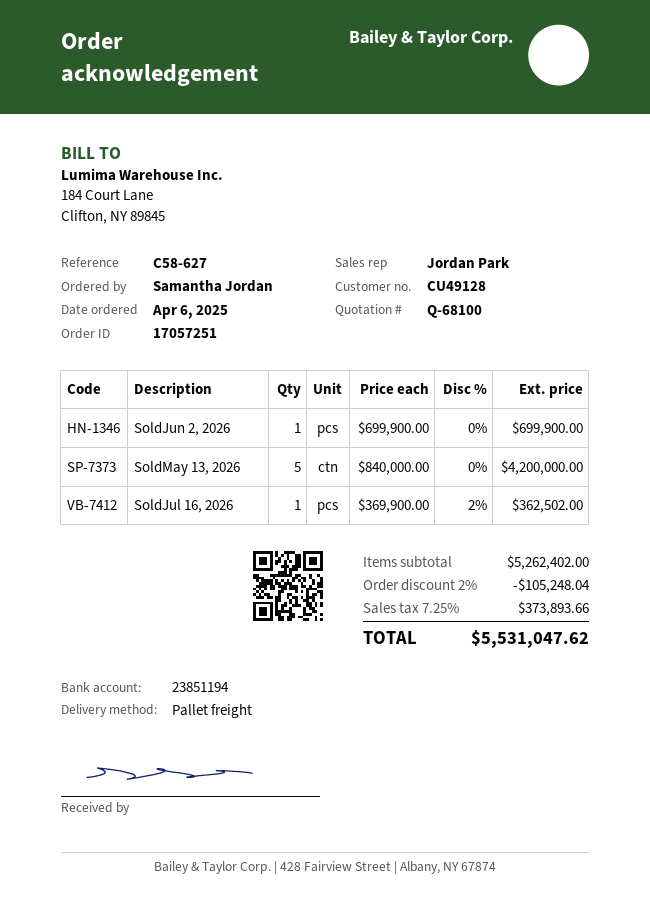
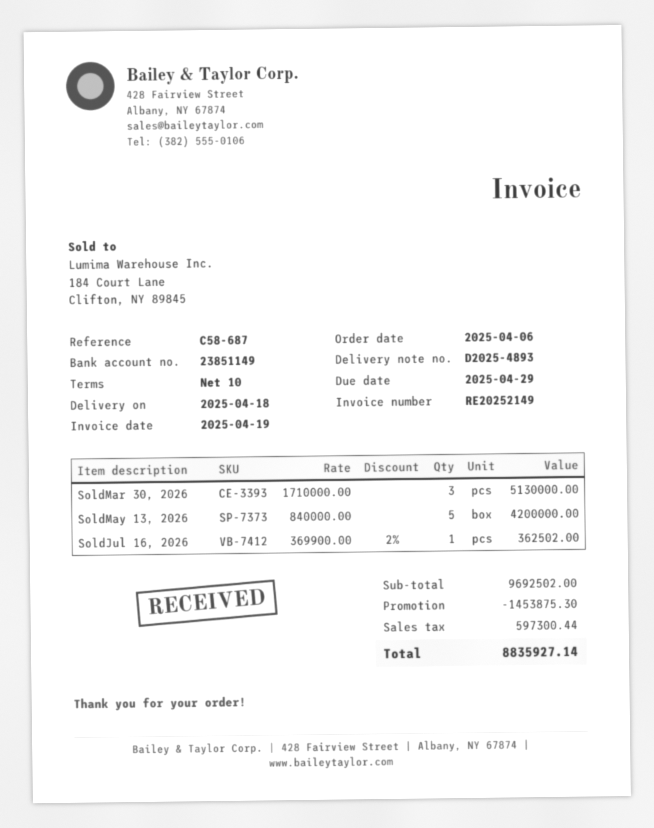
reference: C58-627 -> C58-687
bank account: 23851194 -> 23851149
SoldJun 2, 2026: 1 x 699900.00 = 699900.00 -> none
SoldMar 30, 2026: none -> 3 x 1710000.00 = 5130000.00
subtotal: 5262402.00 -> 9692502.00
discount: 105248.04 -> 1453875.30
tax: 373893.66 -> 597300.44
total: 5531047.62 -> 8835927.14

